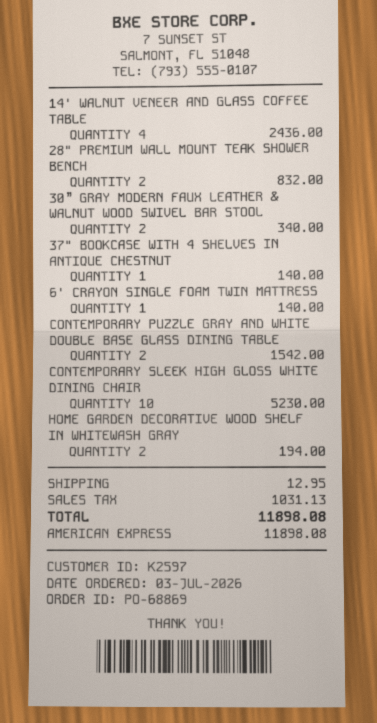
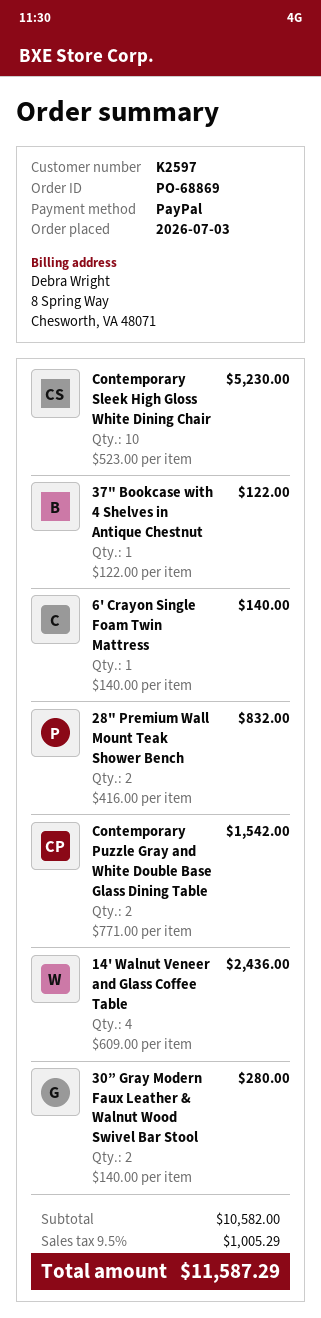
payment method: American Express -> PayPal
30” GRAY MODERN FAUX LEATHER & WALNUT WOOD SWIVEL BAR STOOL: 2 for 340.00 -> 2 for 280.00
37" BOOKCASE WITH 4 SHELVES IN ANTIQUE CHESTNUT: 1 for 140.00 -> 1 for 122.00
HOME GARDEN DECORATIVE WOOD SHELF IN WHITEWASH GRAY: 2 for 194.00 -> none
shipping: 12.95 -> none
tax: 1031.13 -> 1005.29
total: 11898.08 -> 11587.29

